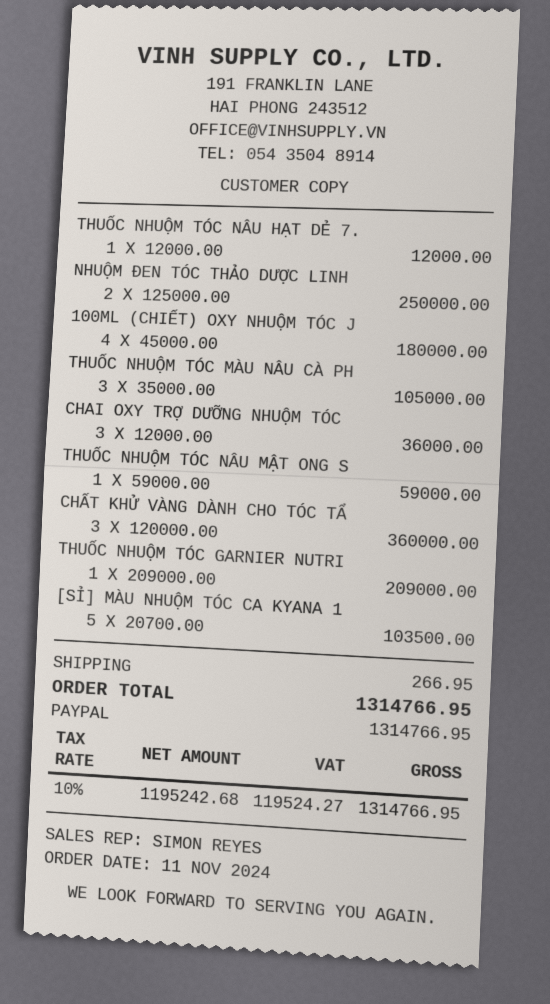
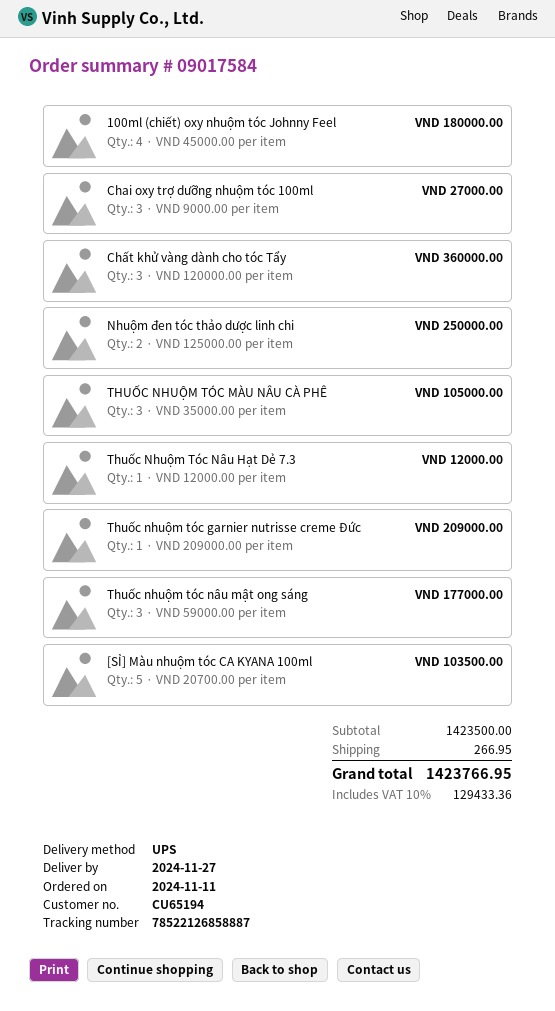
CHAI OXY TRỢ DƯỠNG NHUỘM TÓC: 3 x 12000.00 = 36000.00 -> 3 x 9000.00 = 27000.00
THUỐC NHUỘM TÓC NÂU MẬT ONG S: 1 x 59000.00 = 59000.00 -> 3 x 59000.00 = 177000.00
tax: 10% = 119524.27 -> 10% = 129433.36
total: 1314766.95 -> 1423766.95

